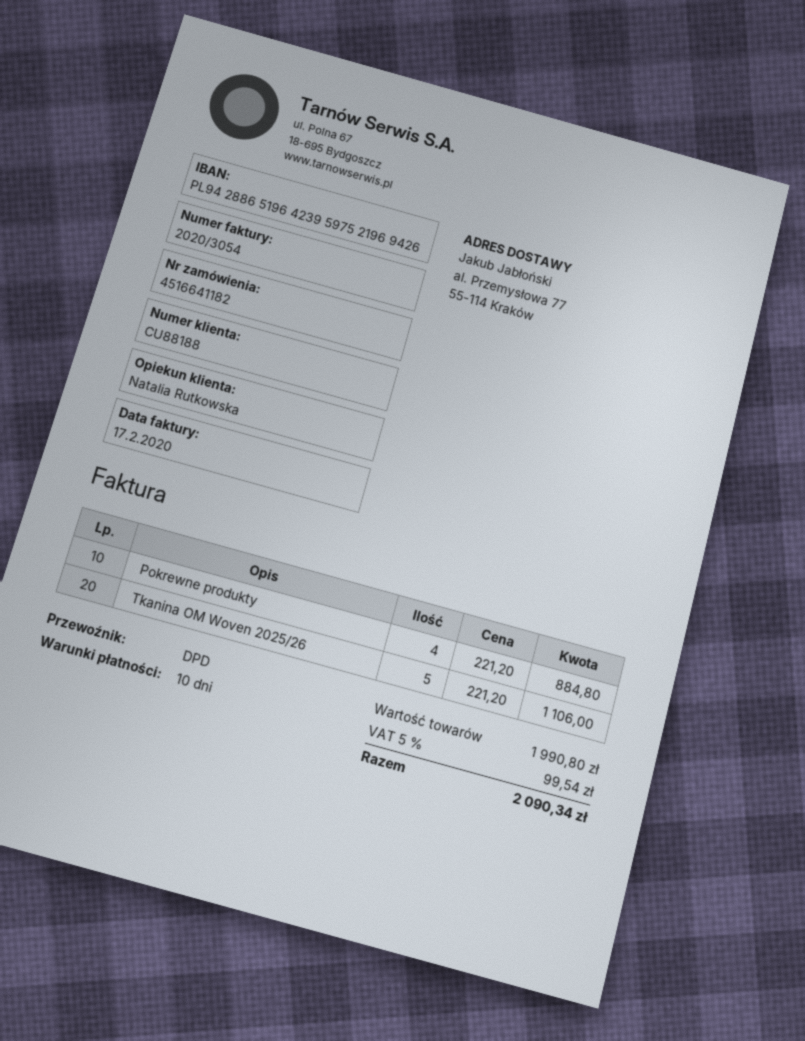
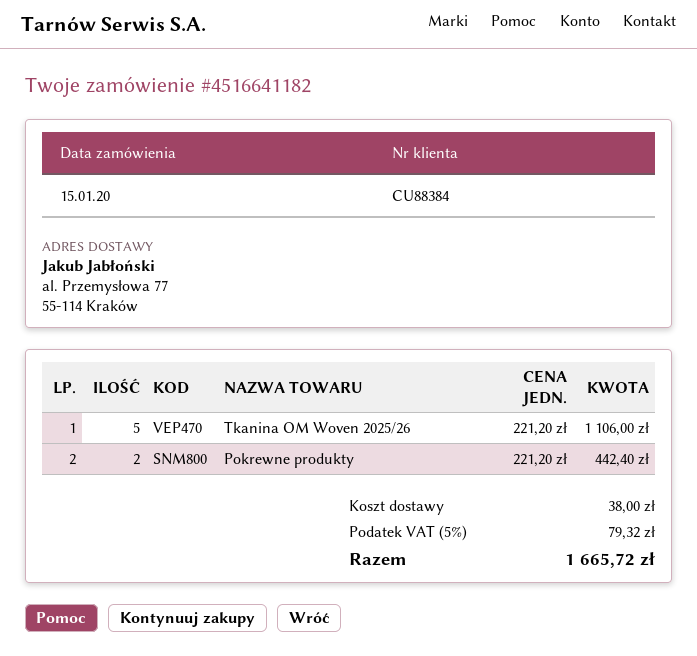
customer number: CU88188 -> CU88384
Pokrewne produkty: 4 x 221.20 = 884.80 -> 2 x 221.20 = 442.40
shipping: none -> 38.00
tax: 5% = 99.54 -> 5% = 79.32
total: 2090.34 -> 1665.72

